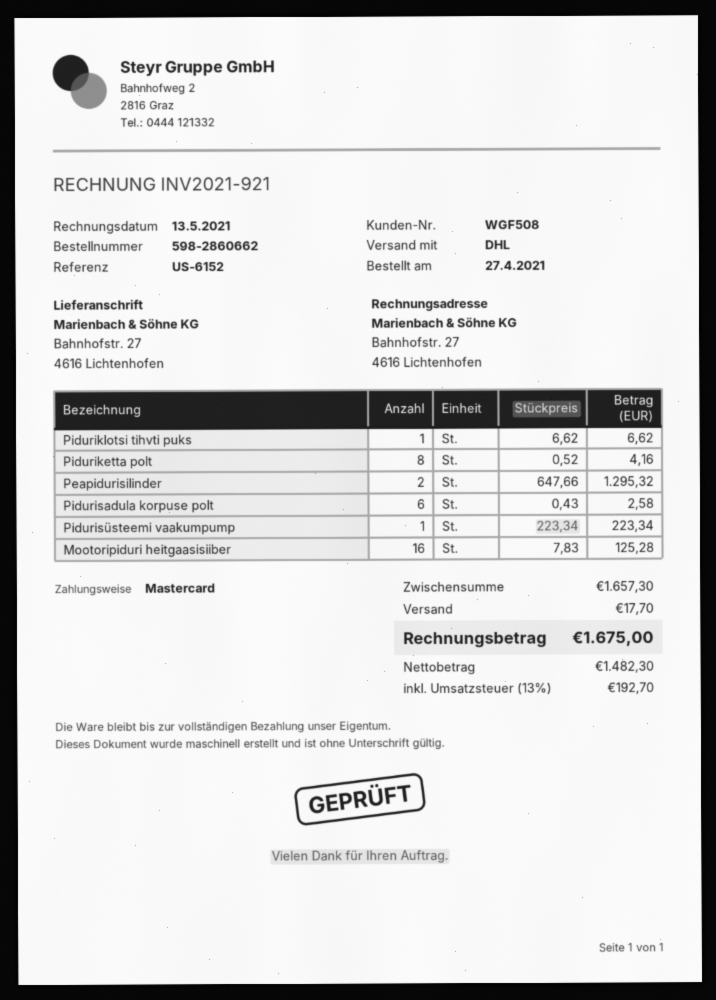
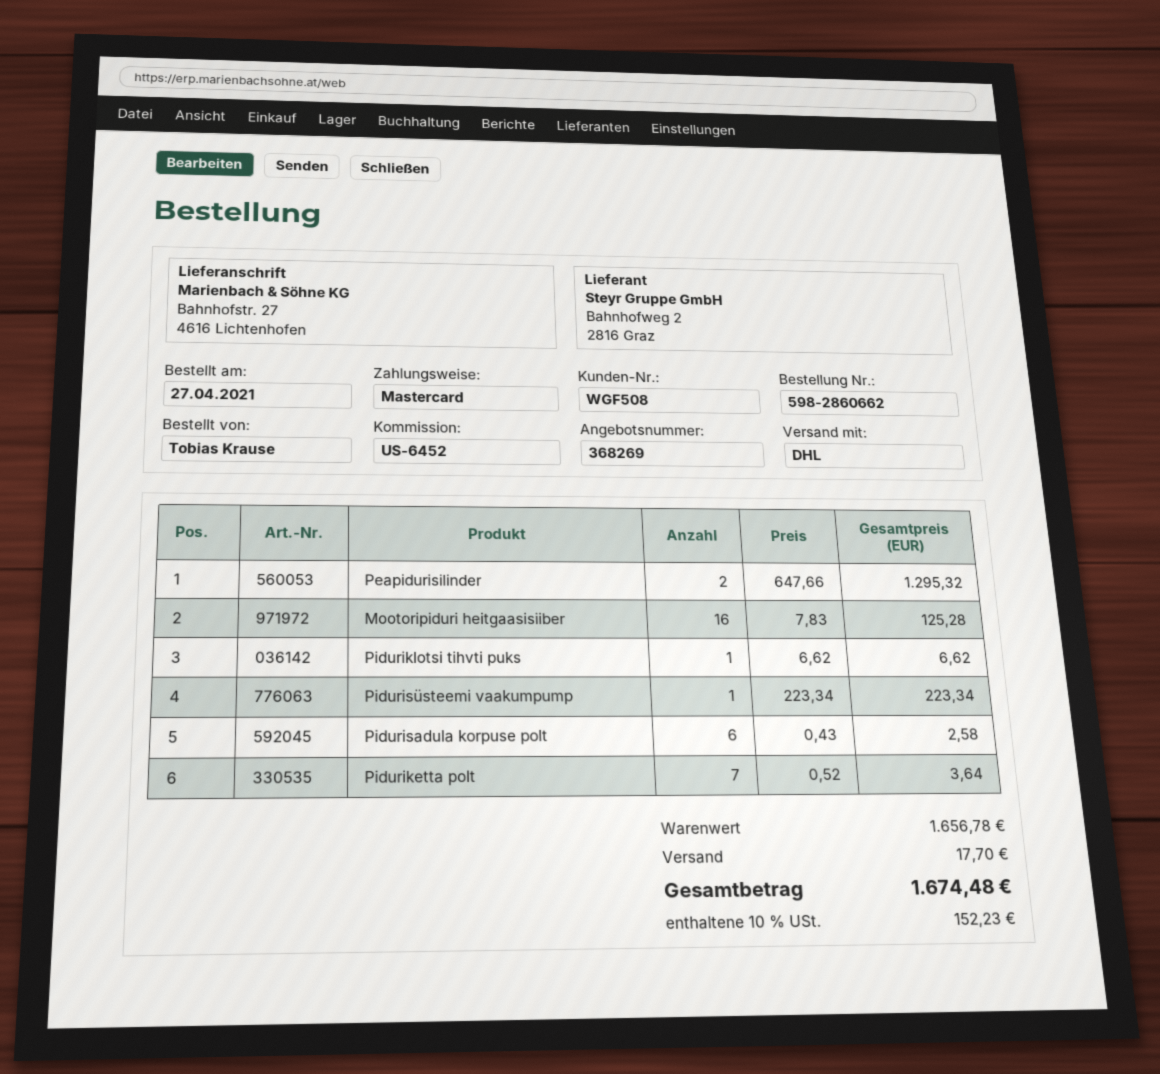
reference: US-6152 -> US-6452
Piduriketta polt: 8 x 0.52 = 4.16 -> 7 x 0.52 = 3.64
subtotal: 1657.30 -> 1656.78
tax: 13% = 192.70 -> 10% = 152.23
total: 1675.00 -> 1674.48

